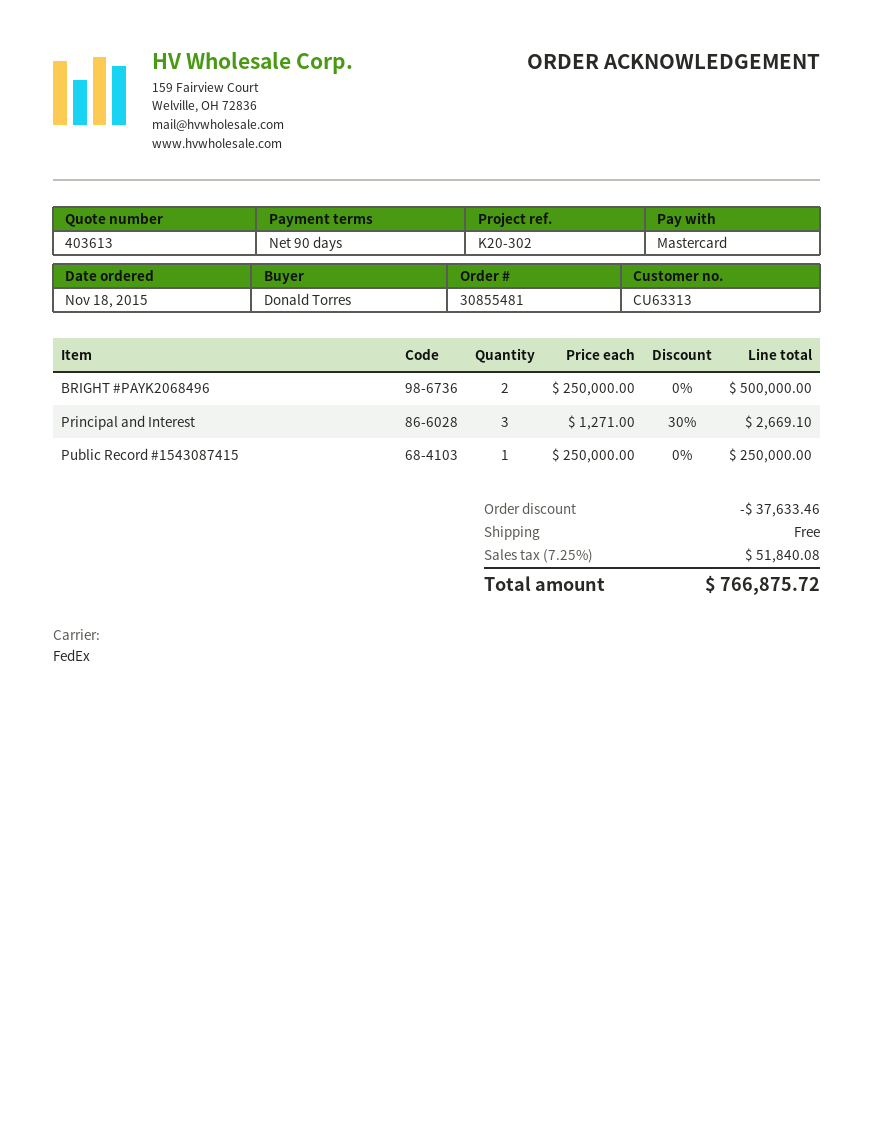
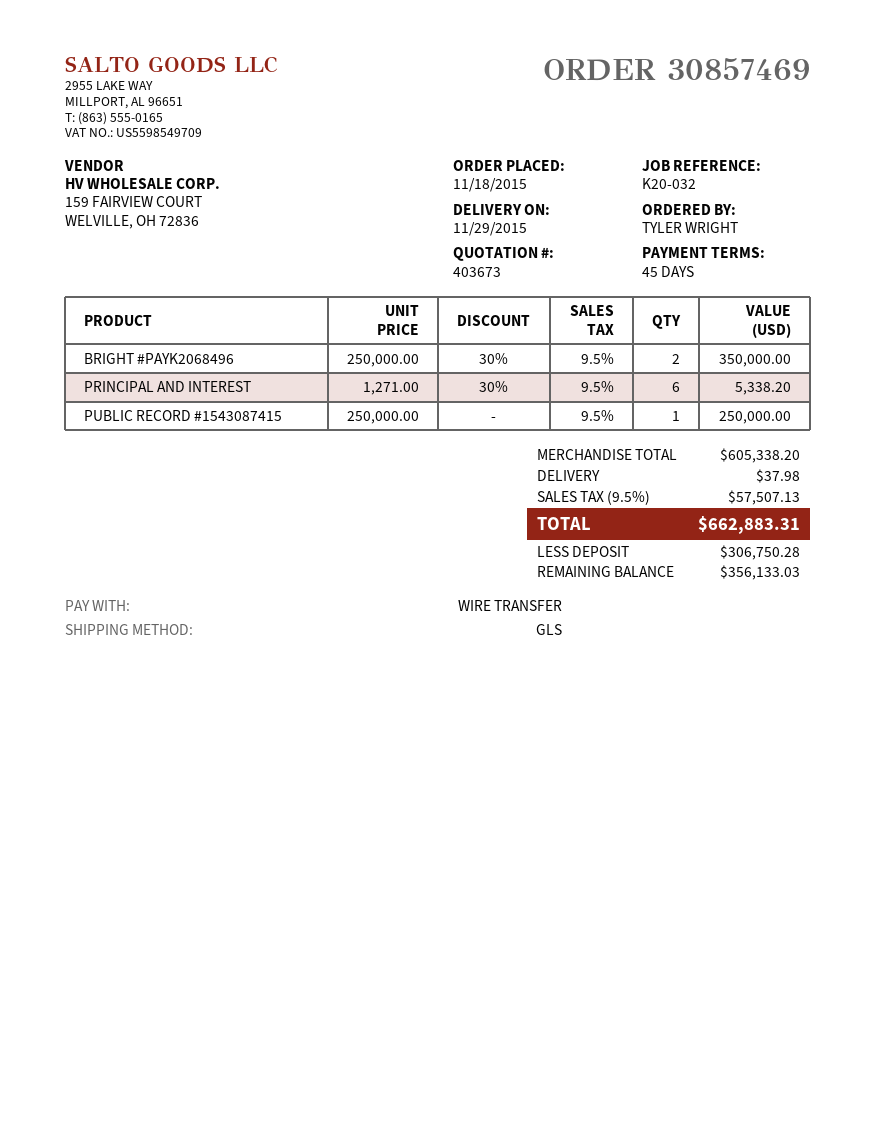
quote number: 403613 -> 403673
order number: 30855481 -> 30857469
payment terms: 90 days -> 45 days
reference: K20-302 -> K20-032
ordered by: Donald Torres -> TYLER WRIGHT
payment method: Mastercard -> bank transfer
shipping method: FedEx -> GLS
BRIGHT #PAYK2068496: 2 x 250000.00 = 500000.00 -> 2 x 250000.00 - 30% = 350000.00
Principal and Interest: 3 x 1271.00 - 30% = 2669.10 -> 6 x 1271.00 - 30% = 5338.20
discount: 37633.46 -> none
shipping: 0.00 -> 37.98
tax: 7.25% = 51840.08 -> 9.5% = 57507.13
total: 766875.72 -> 662883.31

